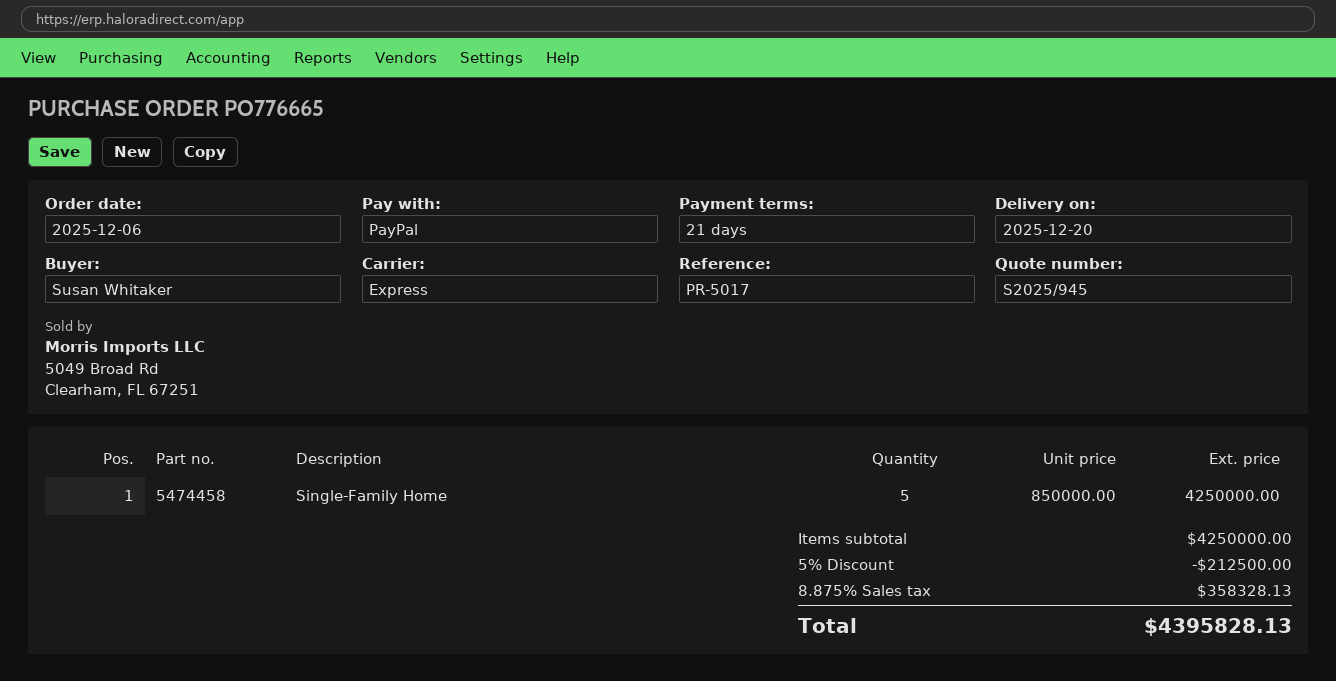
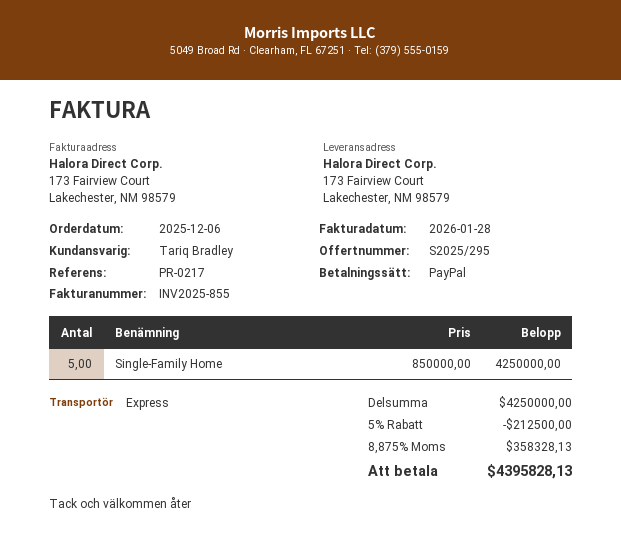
quote number: S2025/945 -> S2025/295
reference: PR-5017 -> PR-0217

